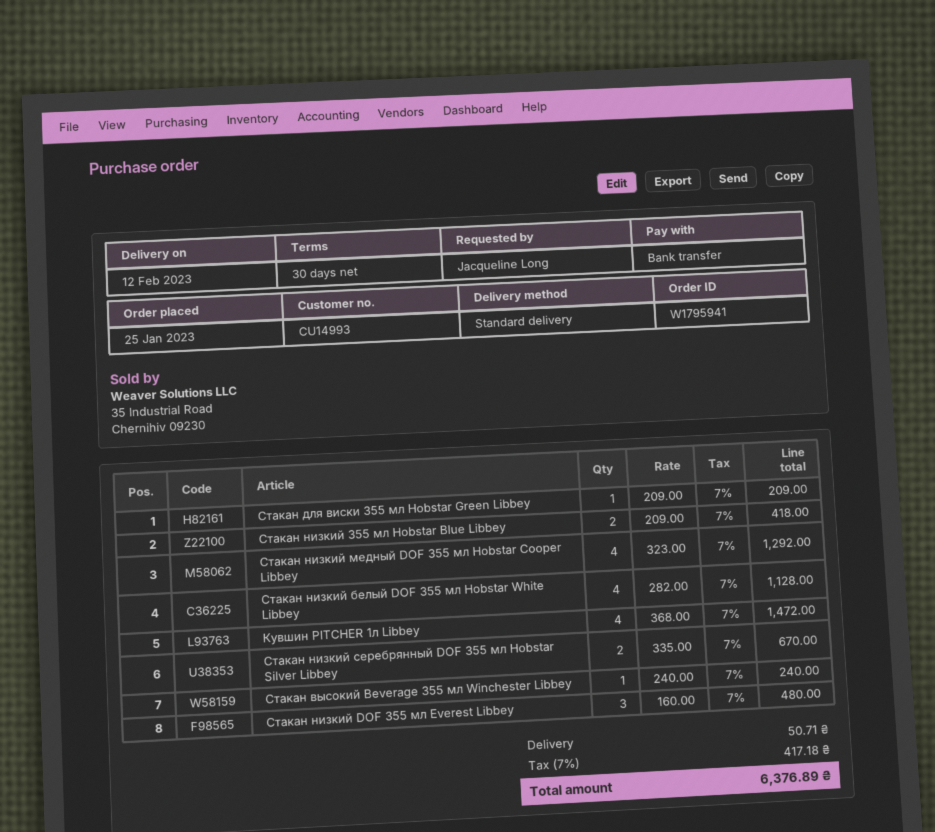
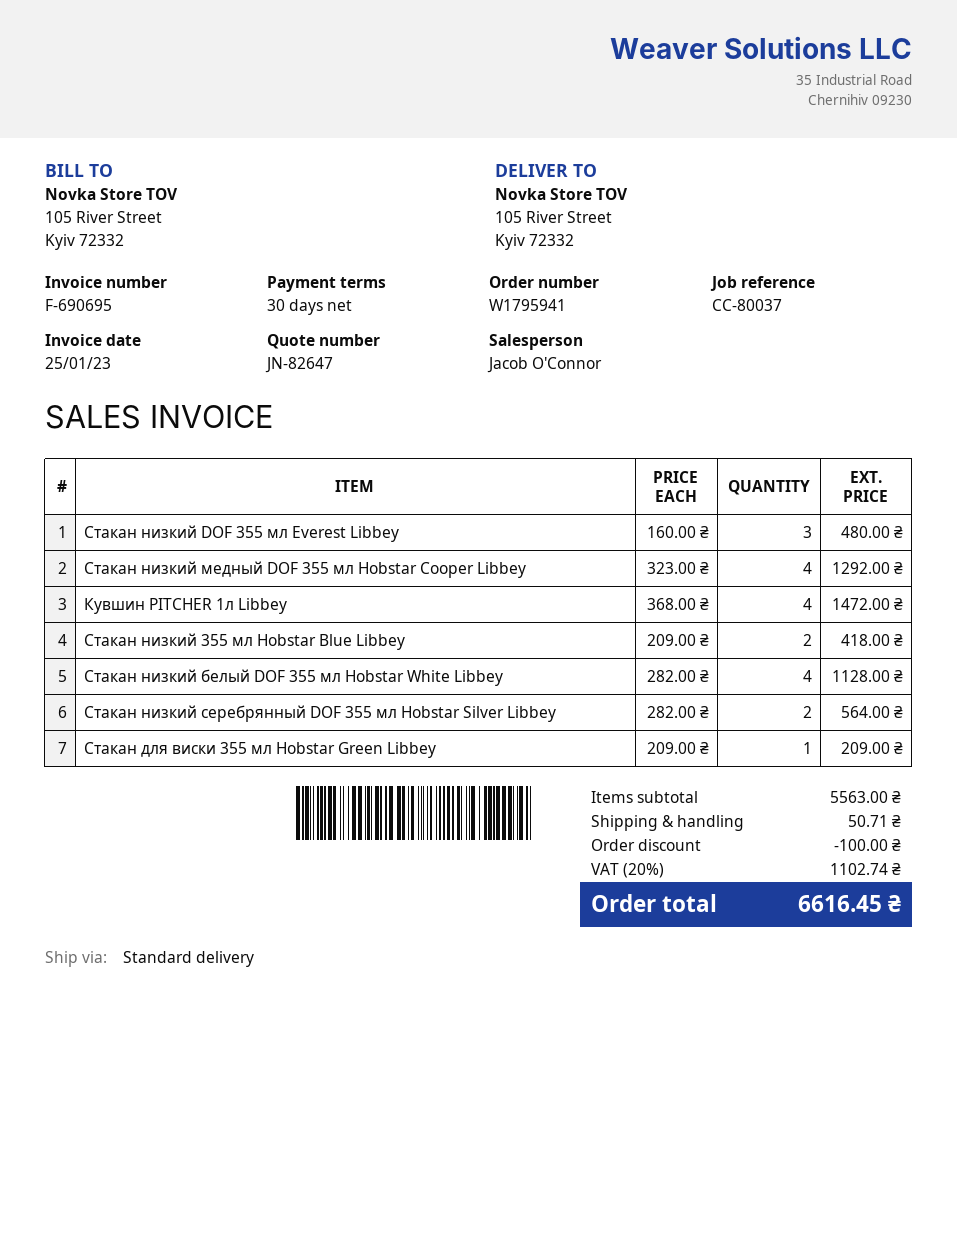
Стакан низкий серебрянный DOF 355 мл Hobstar Silver Libbey: 2 x 335.00 = 670.00 -> 2 x 282.00 = 564.00
Стакан высокий Beverage 355 мл Winchester Libbey: 1 x 240.00 = 240.00 -> none
discount: none -> 100.00
tax: 7% = 417.18 -> 20% = 1102.74
total: 6376.89 -> 6616.45

